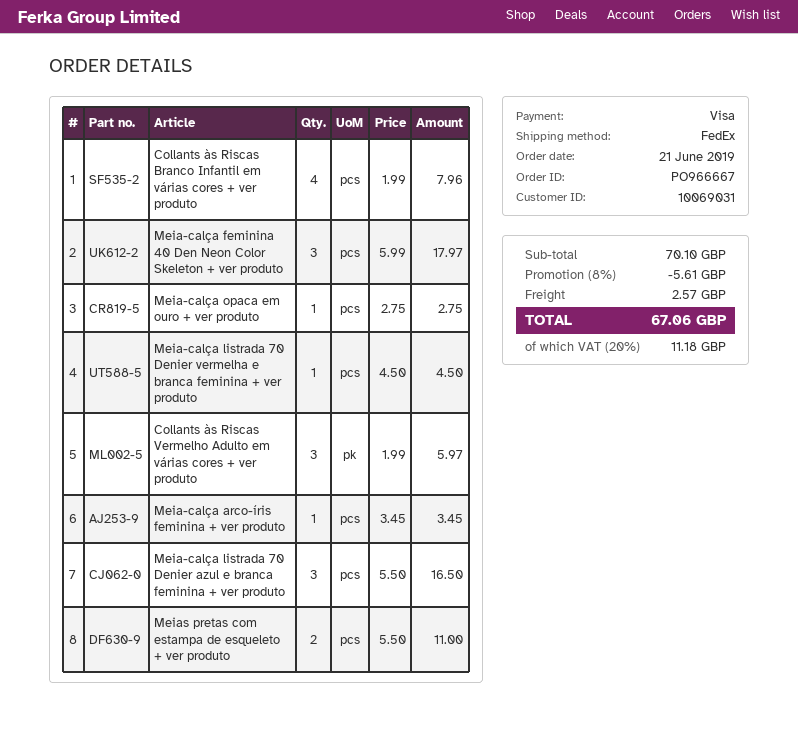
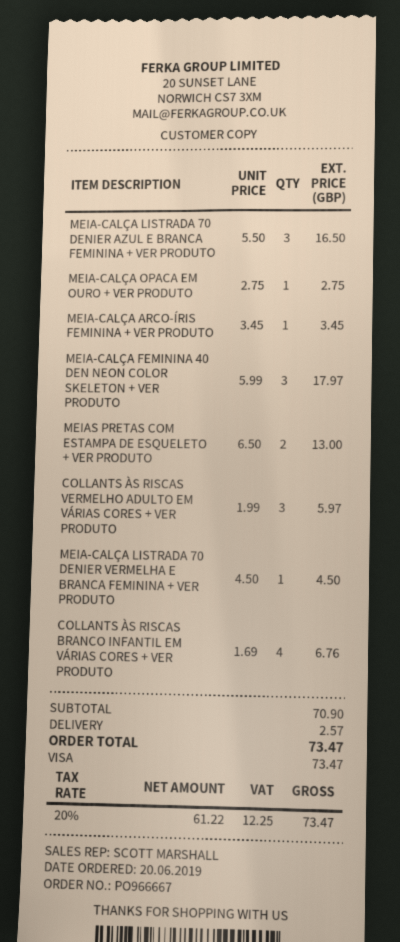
order date: 2019-06-21 -> 2019-06-20
Collants às Riscas Branco Infantil em várias cores + ver produto: 4 x 1.99 = 7.96 -> 4 x 1.69 = 6.76
Meias pretas com estampa de esqueleto + ver produto: 2 x 5.50 = 11.00 -> 2 x 6.50 = 13.00
subtotal: 70.10 -> 70.90
discount: 8% = 5.61 -> none
tax: 20% = 11.18 -> 20% = 12.25
total: 67.06 -> 73.47

